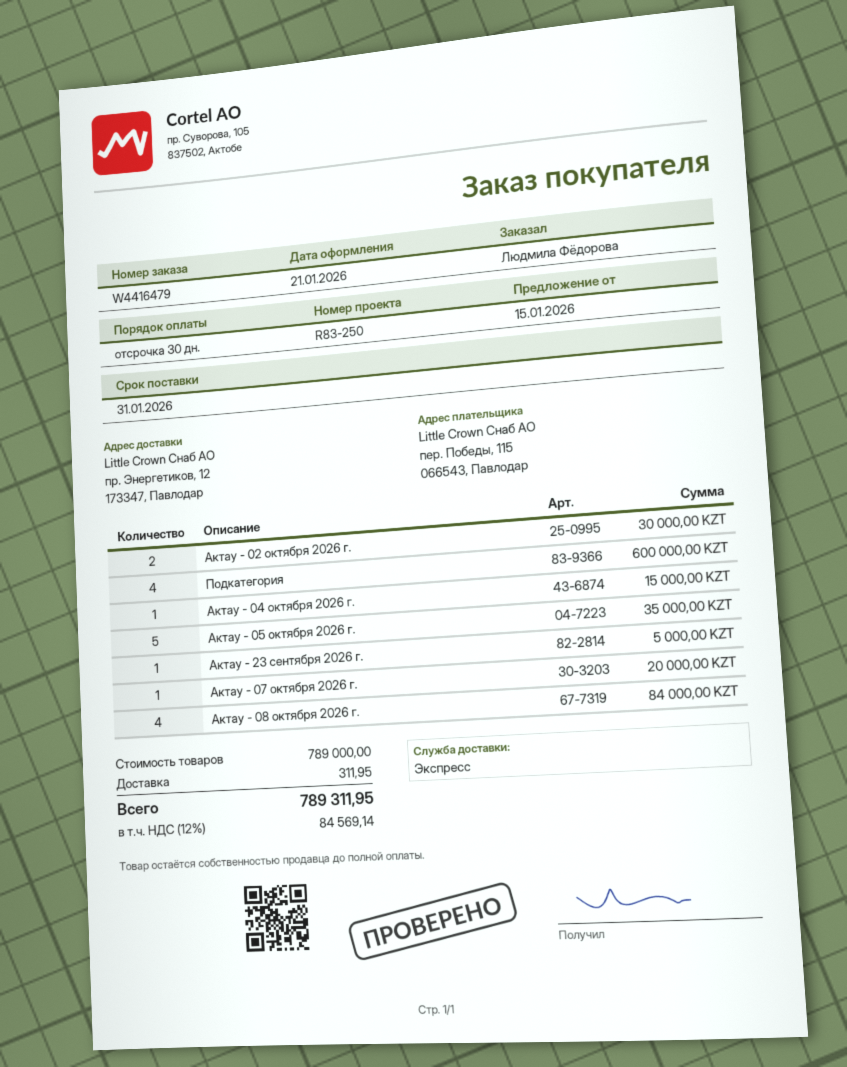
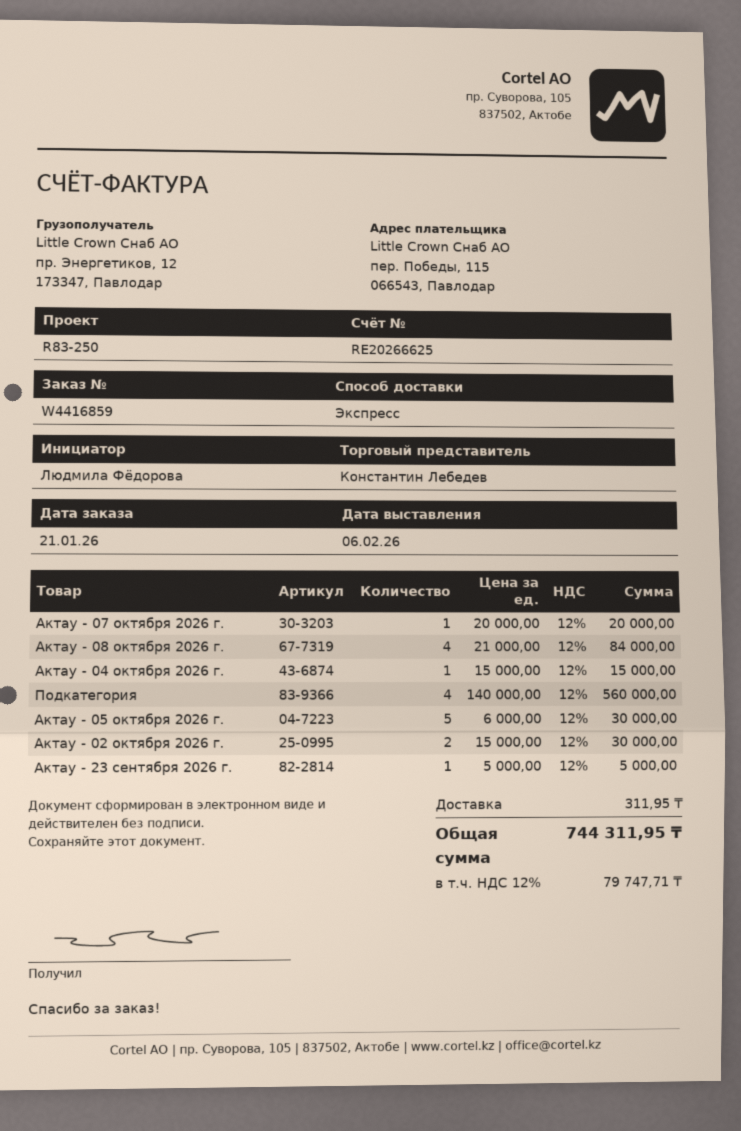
order number: W4416479 -> W4416859
Подкатегория: 4 for 600000.00 -> 4 for 560000.00
Актау - 05 октября 2026 г.: 5 for 35000.00 -> 5 for 30000.00
tax: 12% = 84569.14 -> 12% = 79747.71
total: 789311.95 -> 744311.95

